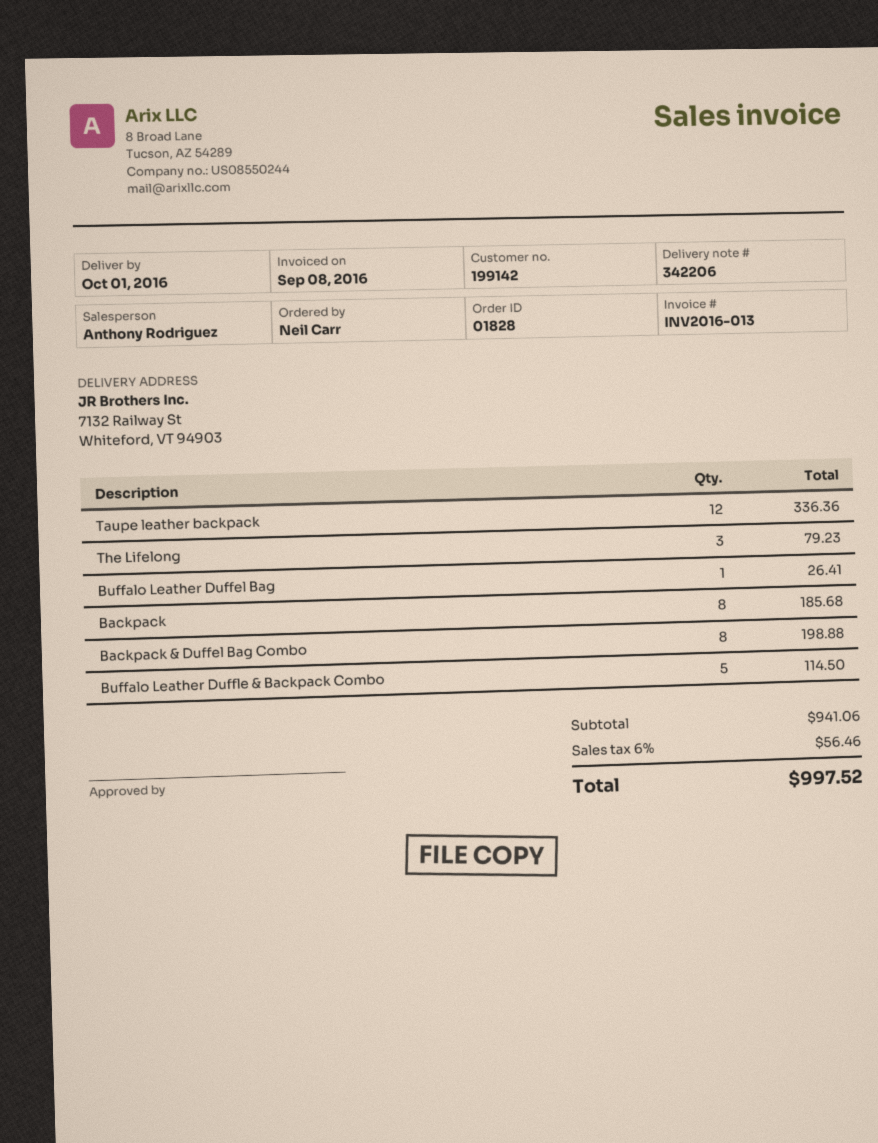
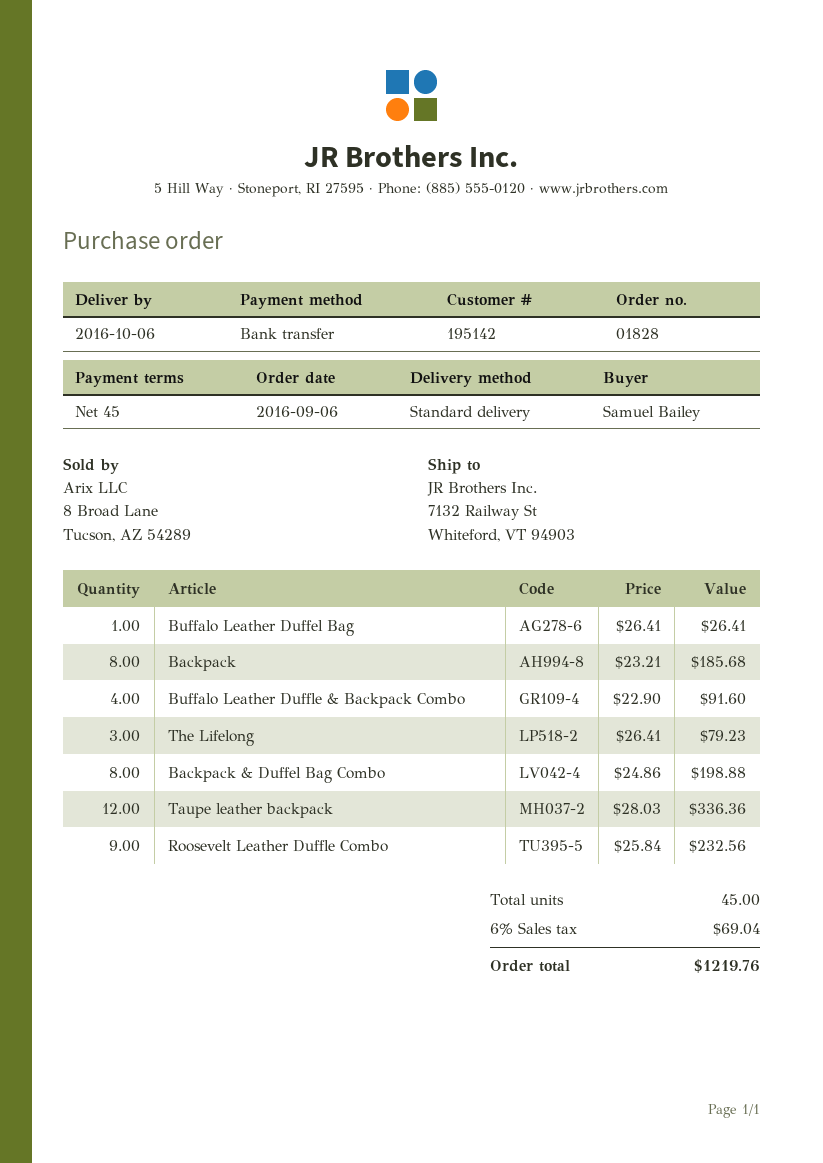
delivery date: 2016-10-01 -> 2016-10-06
customer number: 199142 -> 195142
ordered by: Neil Carr -> Samuel Bailey
Buffalo Leather Duffle & Backpack Combo: 5 for 114.50 -> 4 for 91.60
Roosevelt Leather Duffle Combo: none -> 9 for 232.56
tax: 6% = 56.46 -> 6% = 69.04
total: 997.52 -> 1219.76

